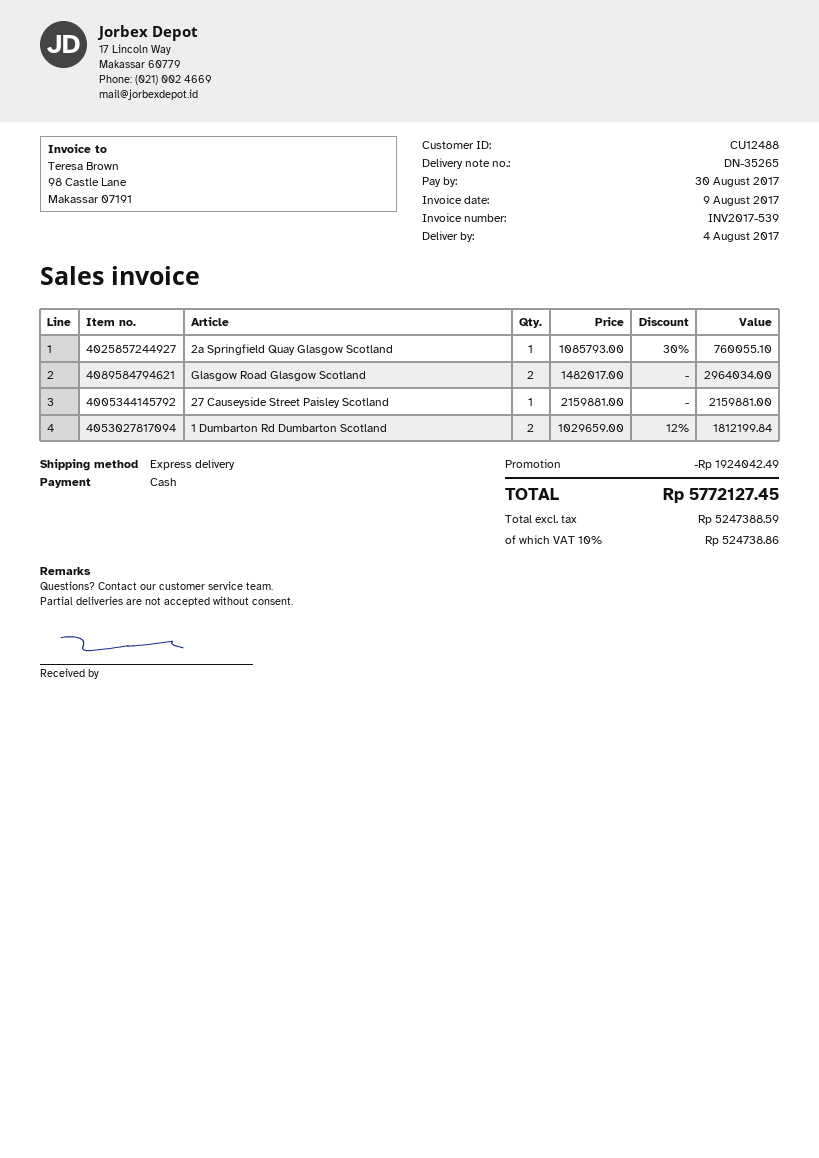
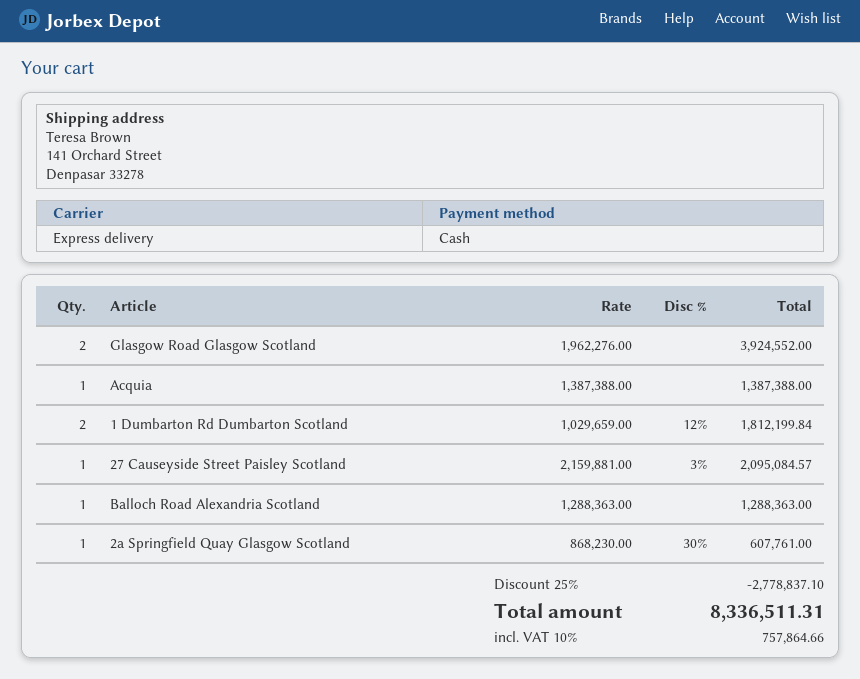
2a Springfield Quay Glasgow Scotland: 1 x 1085793.00 - 30% = 760055.10 -> 1 x 868230.00 - 30% = 607761.00
Glasgow Road Glasgow Scotland: 2 x 1482017.00 = 2964034.00 -> 2 x 1962276.00 = 3924552.00
27 Causeyside Street Paisley Scotland: 1 x 2159881.00 = 2159881.00 -> 1 x 2159881.00 - 3% = 2095084.57
Acquia: none -> 1 x 1387388.00 = 1387388.00
Balloch Road Alexandria Scotland: none -> 1 x 1288363.00 = 1288363.00
discount: 1924042.49 -> 2778837.10
tax: 10% = 524738.86 -> 10% = 757864.66
total: 5772127.45 -> 8336511.31

